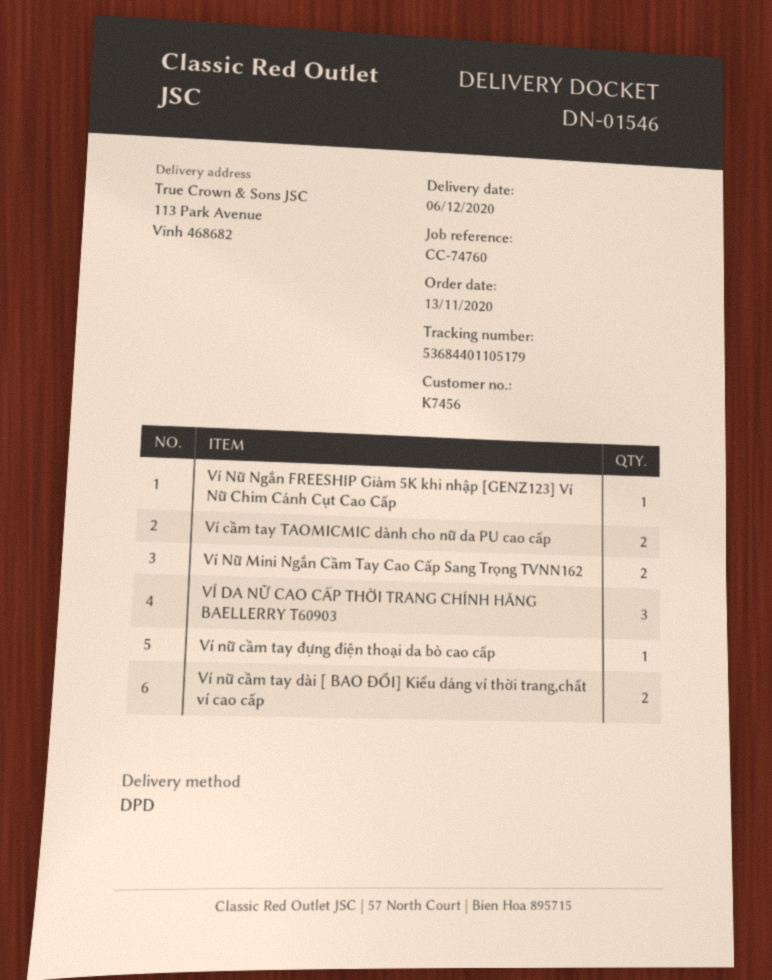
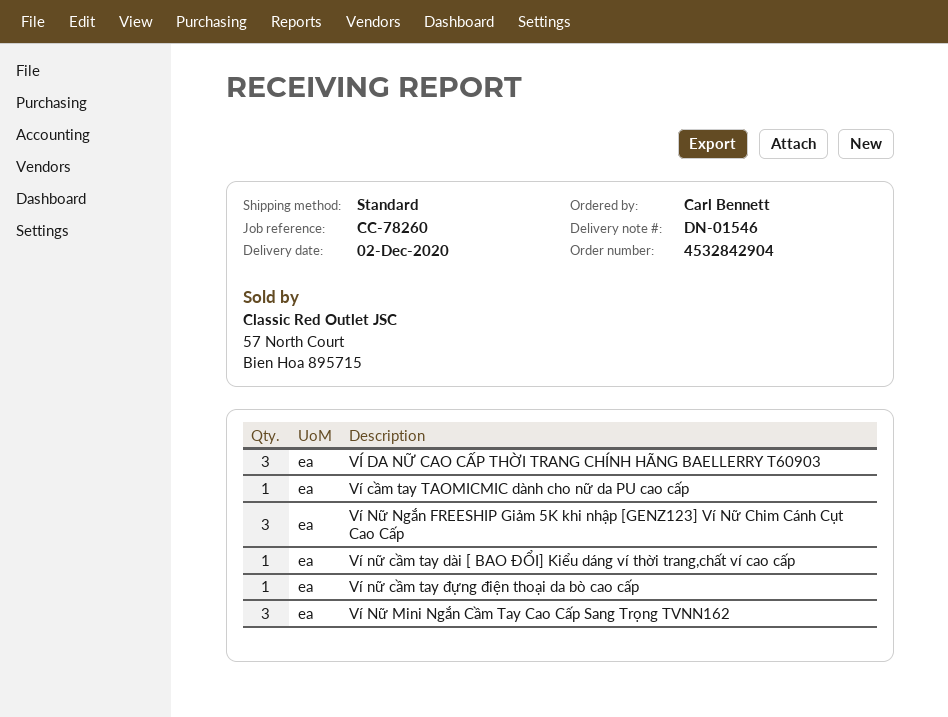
delivery date: 2020-12-06 -> 2020-12-02
reference: CC-74760 -> CC-78260
shipping method: DPD -> standard
Ví Nữ Ngắn FREESHIP Giảm 5K khi nhập [GENZ123] Ví Nữ Chim Cánh Cụt Cao Cấp: 1 -> 3
Ví cầm tay TAOMICMIC dành cho nữ da PU cao cấp: 2 -> 1
Ví Nữ Mini Ngắn Cầm Tay Cao Cấp Sang Trọng TVNN162: 2 -> 3
Ví nữ cầm tay dài [ BAO ĐỔI] Kiểu dáng ví thời trang,chất ví cao cấp: 2 -> 1

